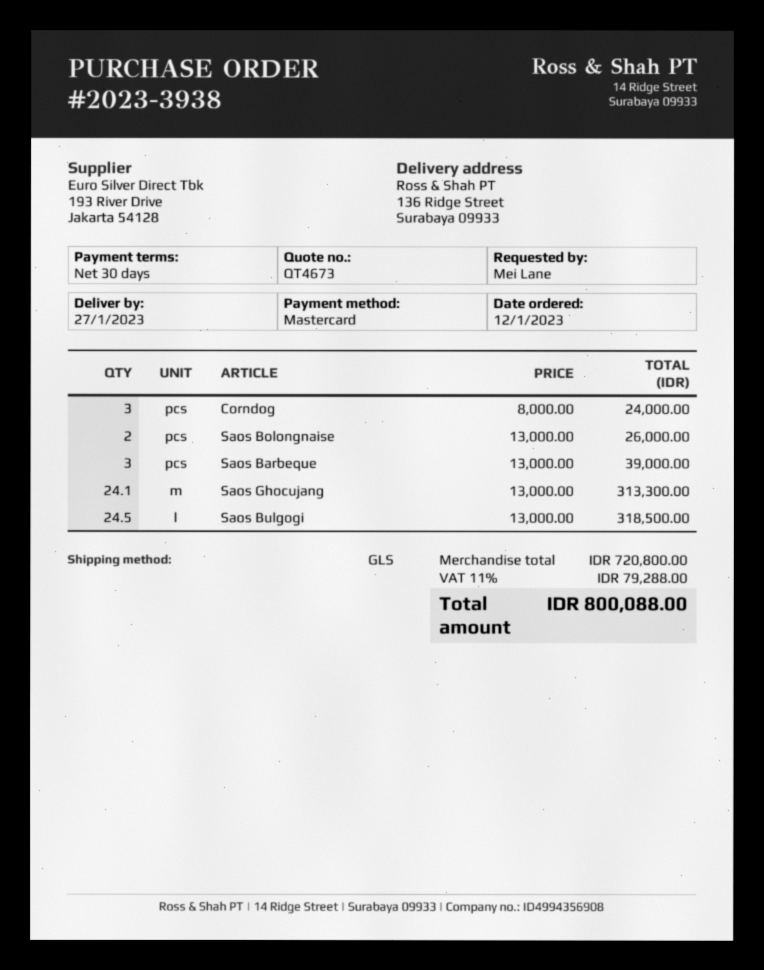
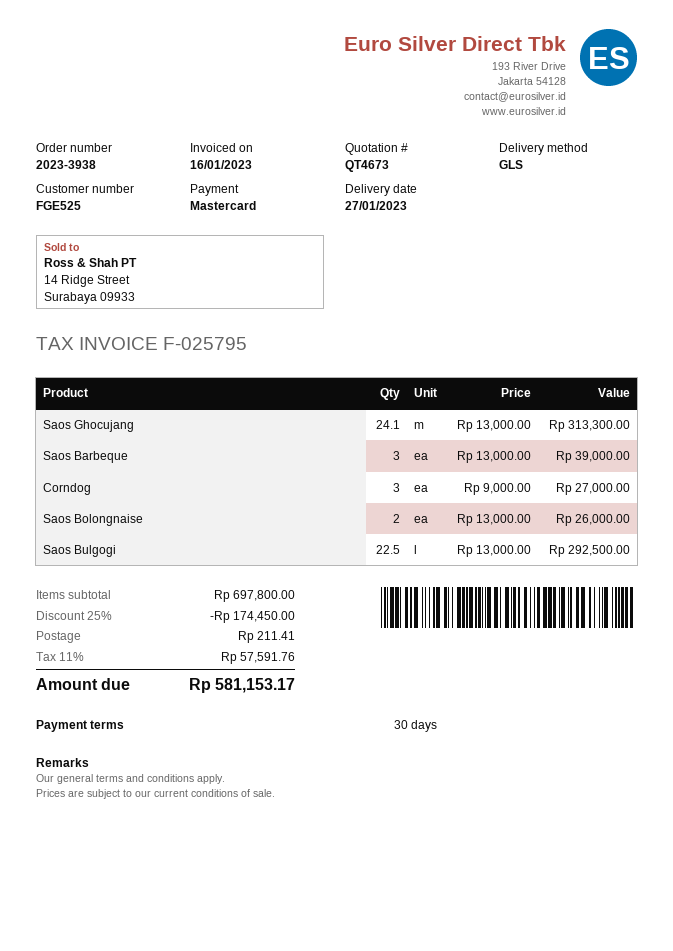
Corndog: 3 x 8000.00 = 24000.00 -> 3 x 9000.00 = 27000.00
Saos Bulgogi: 24.5 x 13000.00 = 318500.00 -> 22.5 x 13000.00 = 292500.00
subtotal: 720800.00 -> 697800.00
discount: none -> 25% = 174450.00
shipping: none -> 211.41
tax: 11% = 79288.00 -> 11% = 57591.76
total: 800088.00 -> 581153.17

